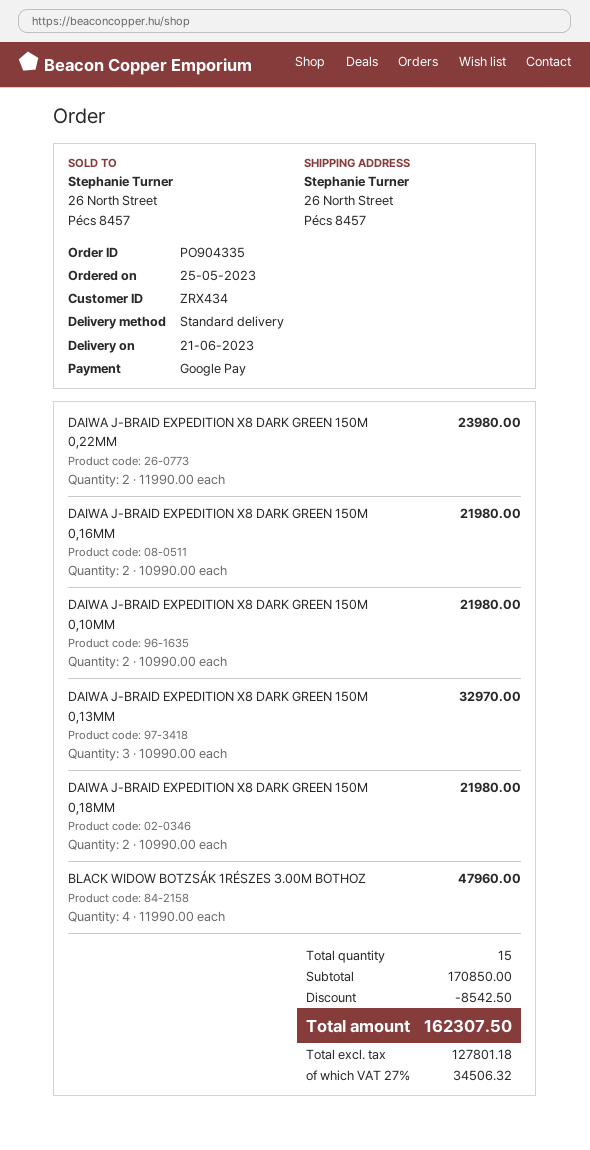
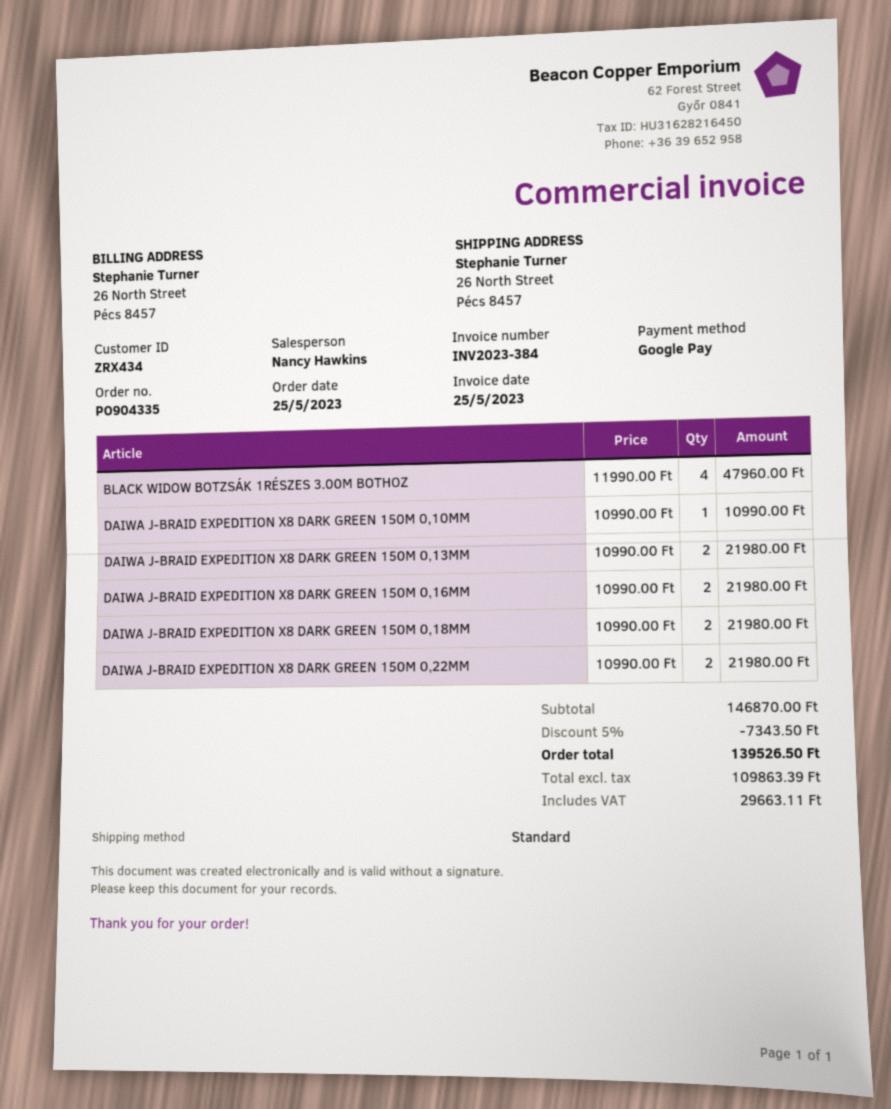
DAIWA J-BRAID EXPEDITION X8 DARK GREEN 150M 0,22MM: 2 x 11990.00 = 23980.00 -> 2 x 10990.00 = 21980.00
DAIWA J-BRAID EXPEDITION X8 DARK GREEN 150M 0,10MM: 2 x 10990.00 = 21980.00 -> 1 x 10990.00 = 10990.00
DAIWA J-BRAID EXPEDITION X8 DARK GREEN 150M 0,13MM: 3 x 10990.00 = 32970.00 -> 2 x 10990.00 = 21980.00
subtotal: 170850.00 -> 146870.00
discount: 8542.50 -> 7343.50
net: 127801.18 -> 109863.39
tax: 34506.32 -> 29663.11
total: 162307.50 -> 139526.50

